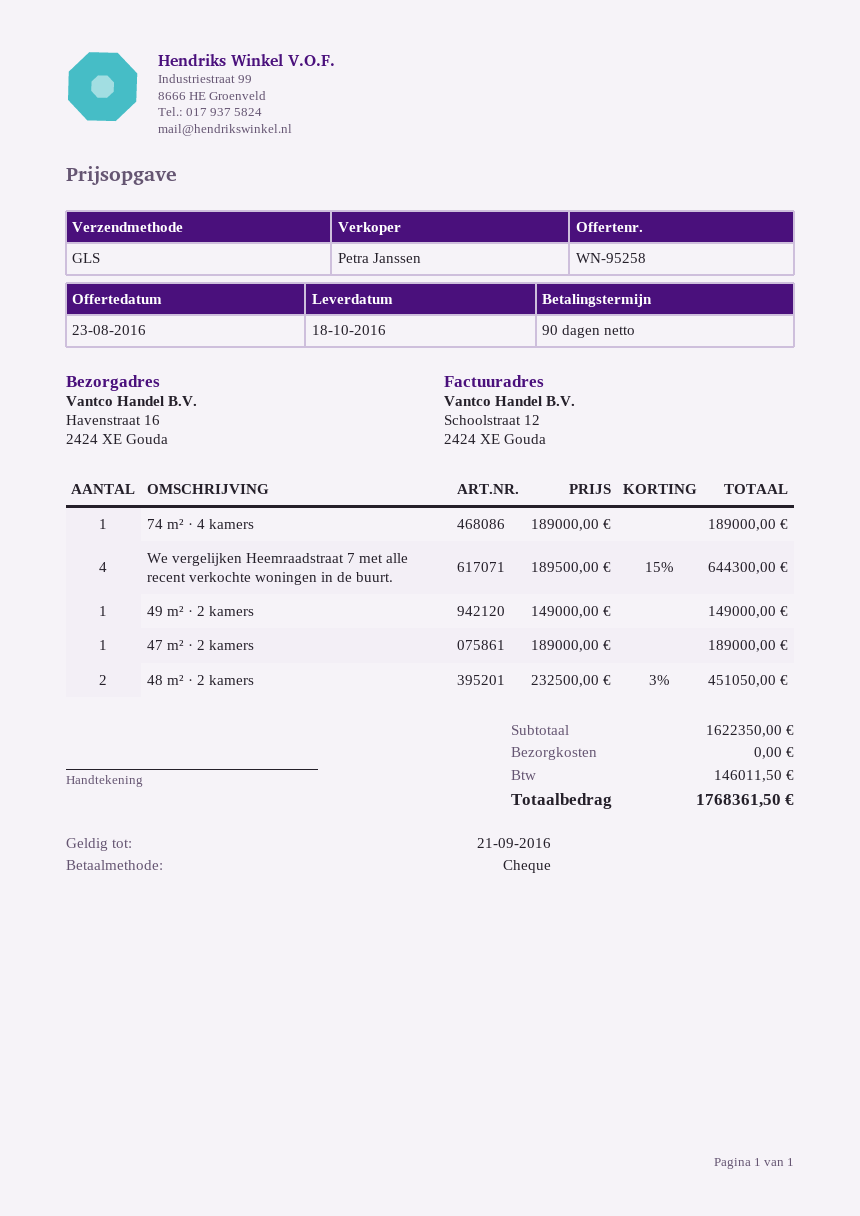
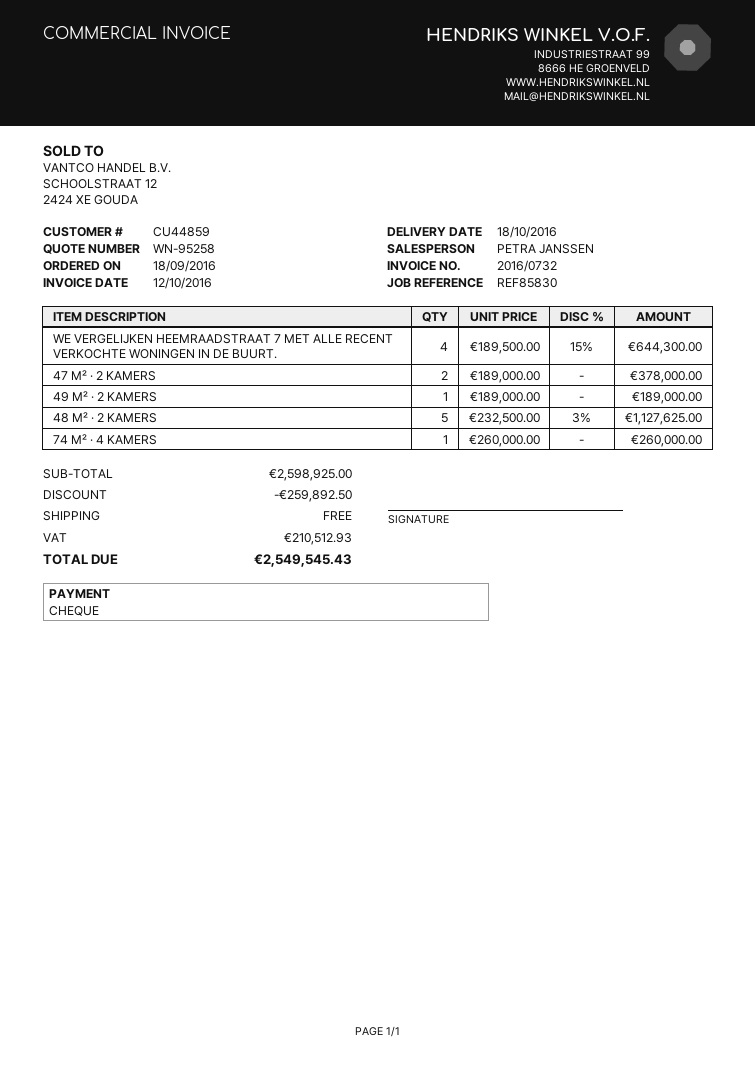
74 m² · 4 kamers: 1 x 189000.00 = 189000.00 -> 1 x 260000.00 = 260000.00
49 m² · 2 kamers: 1 x 149000.00 = 149000.00 -> 1 x 189000.00 = 189000.00
47 m² · 2 kamers: 1 x 189000.00 = 189000.00 -> 2 x 189000.00 = 378000.00
48 m² · 2 kamers: 2 x 232500.00 - 3% = 451050.00 -> 5 x 232500.00 - 3% = 1127625.00
subtotal: 1622350.00 -> 2598925.00
discount: none -> 259892.50
tax: 146011.50 -> 210512.93
total: 1768361.50 -> 2549545.43

